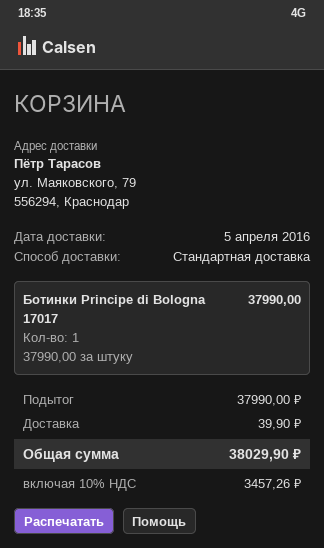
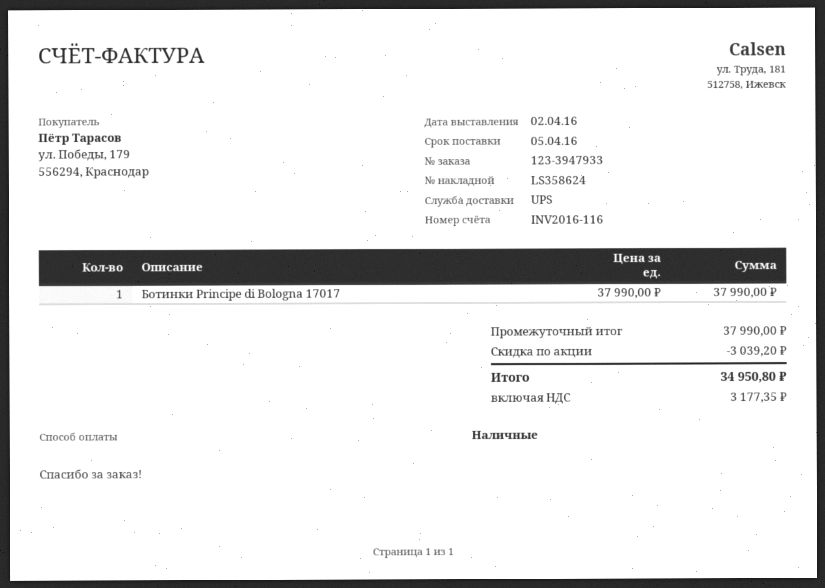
shipping method: standard -> UPS
discount: none -> 3039.20
shipping: 39.90 -> none
tax: 3457.26 -> 3177.35
total: 38029.90 -> 34950.80

